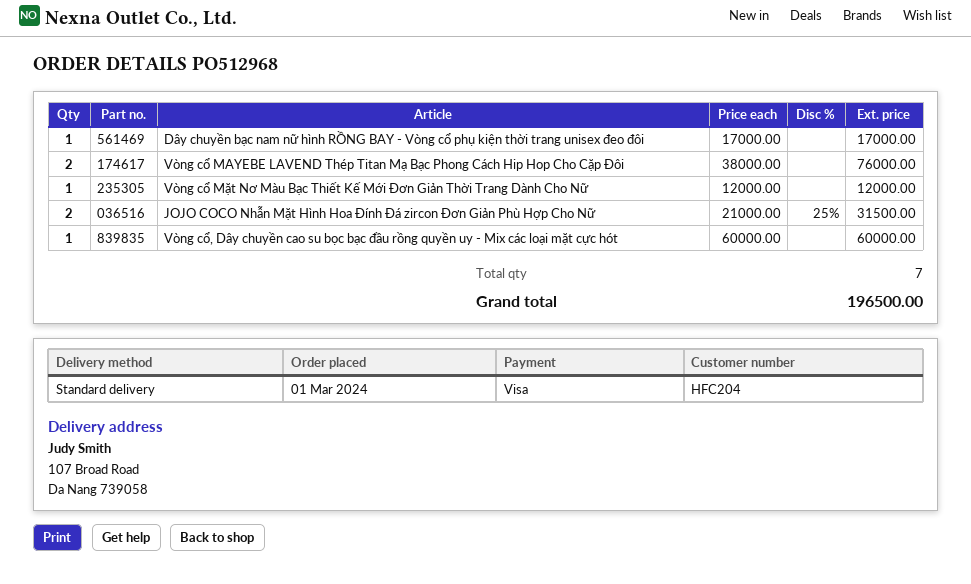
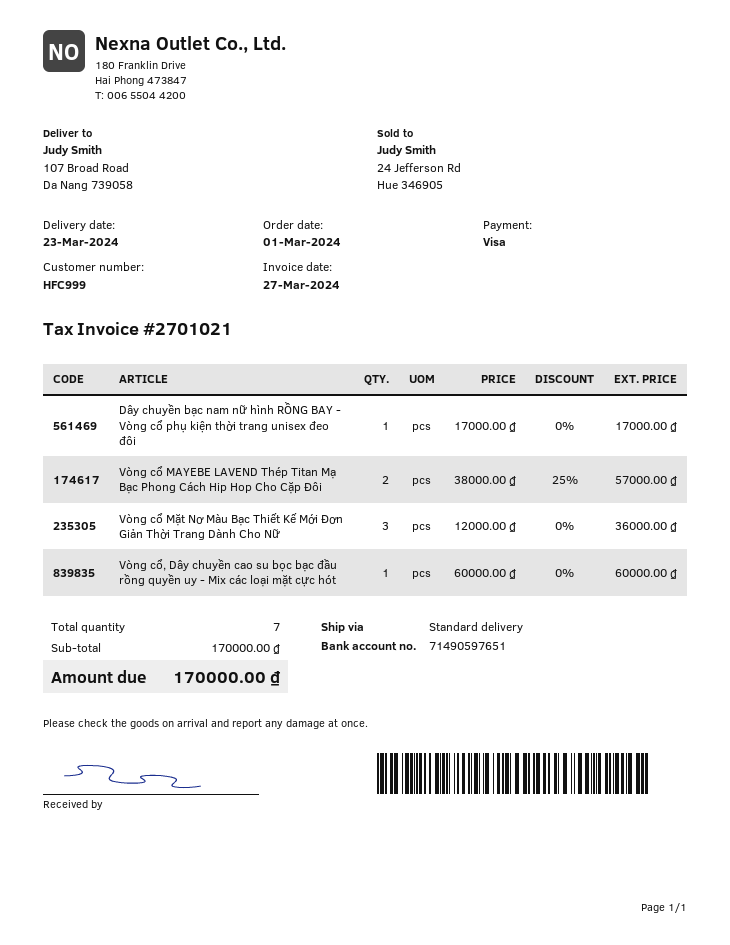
customer number: HFC204 -> HFC999
Vòng cổ MAYEBE LAVEND Thép Titan Mạ Bạc Phong Cách Hip Hop Cho Cặp Đôi: 2 x 38000.00 = 76000.00 -> 2 x 38000.00 - 25% = 57000.00
Vòng cổ Mặt Nơ Màu Bạc Thiết Kế Mới Đơn Giản Thời Trang Dành Cho Nữ: 1 x 12000.00 = 12000.00 -> 3 x 12000.00 = 36000.00
JOJO COCO Nhẫn Mặt Hình Hoa Đính Đá zircon Đơn Giản Phù Hợp Cho Nữ: 2 x 21000.00 - 25% = 31500.00 -> none
total: 196500.00 -> 170000.00

